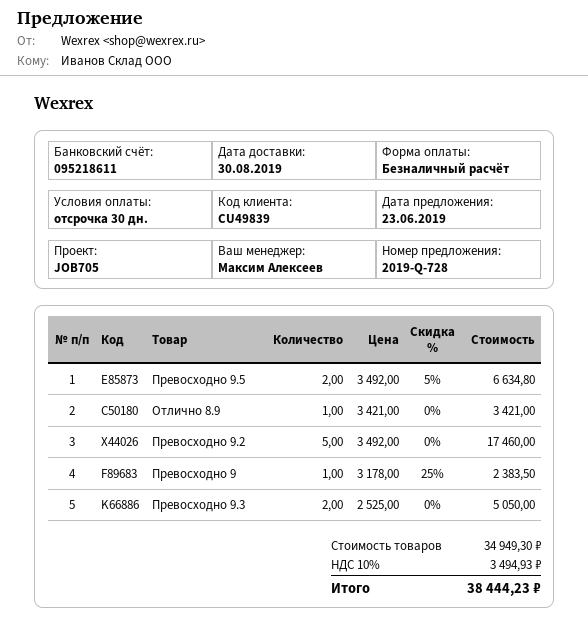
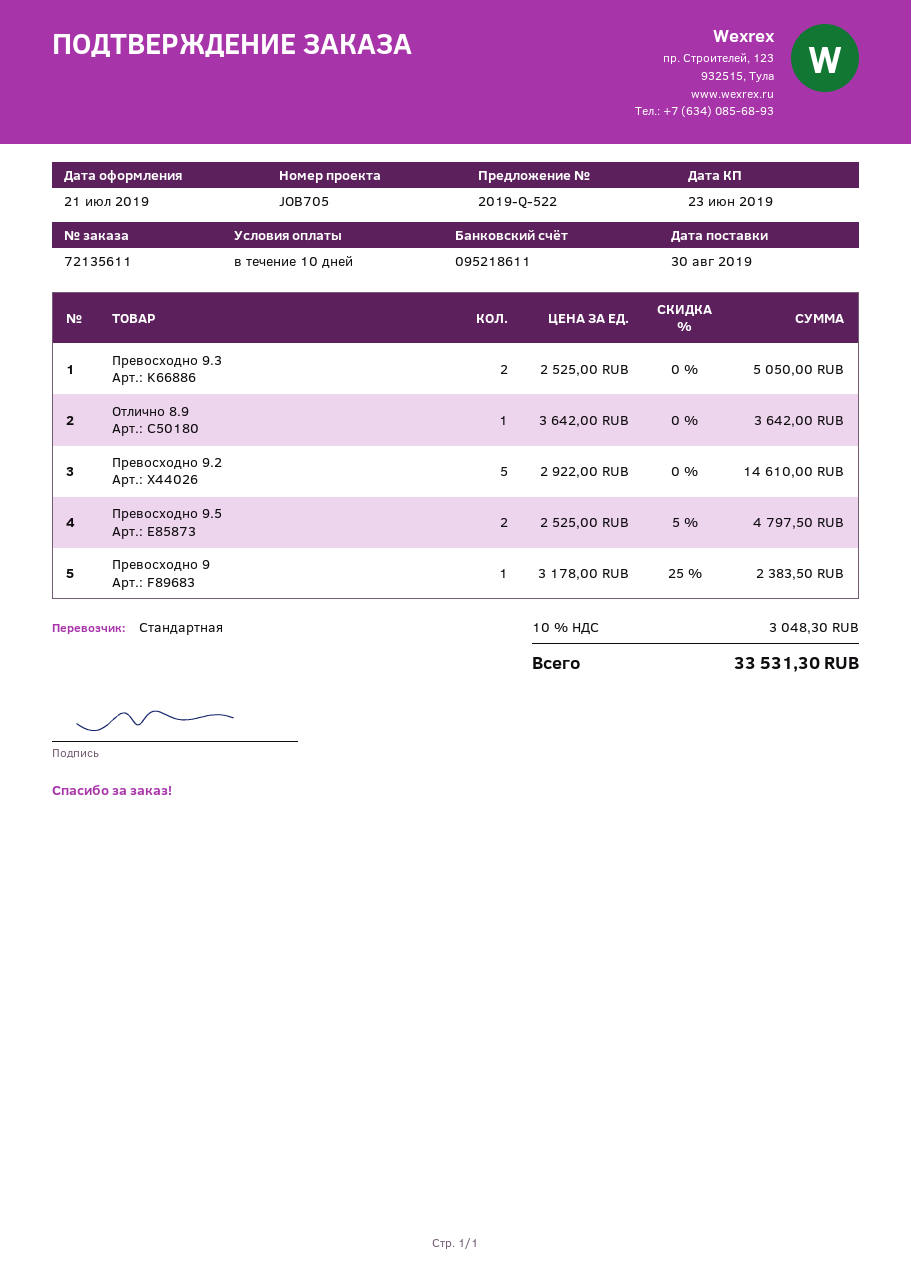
quote number: 2019-Q-728 -> 2019-Q-522
payment terms: 30 days -> 10 days
Превосходно 9.5: 2 x 3492.00 - 5% = 6634.80 -> 2 x 2525.00 - 5% = 4797.50
Отлично 8.9: 1 x 3421.00 = 3421.00 -> 1 x 3642.00 = 3642.00
Превосходно 9.2: 5 x 3492.00 = 17460.00 -> 5 x 2922.00 = 14610.00
tax: 10% = 3494.93 -> 10% = 3048.30
total: 38444.23 -> 33531.30

